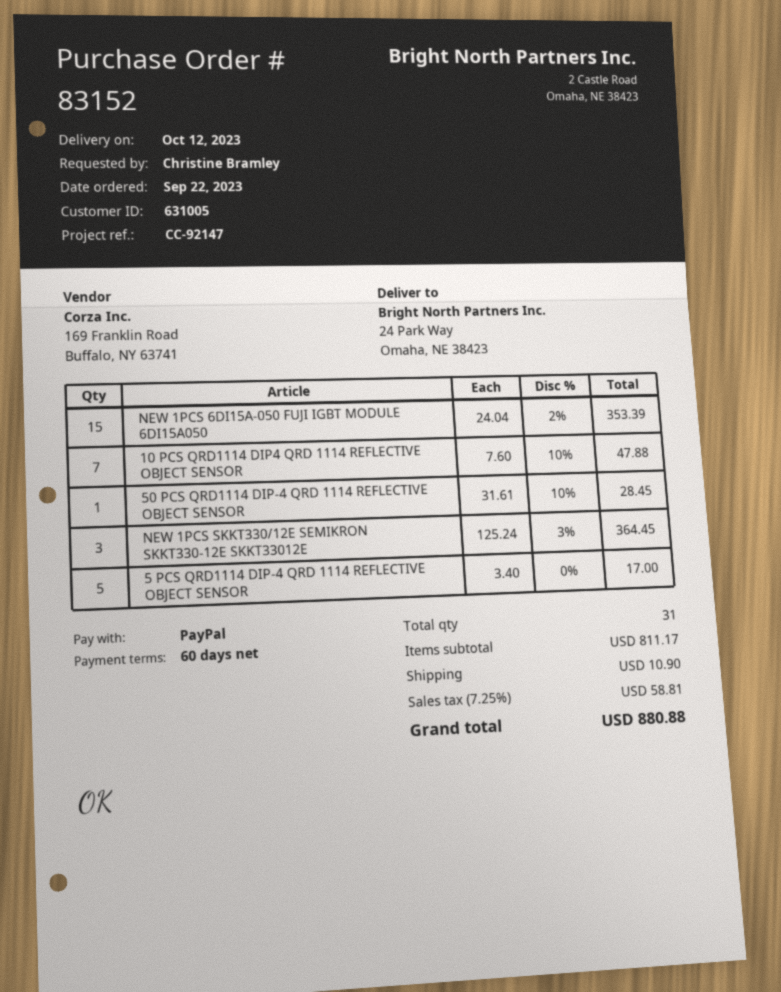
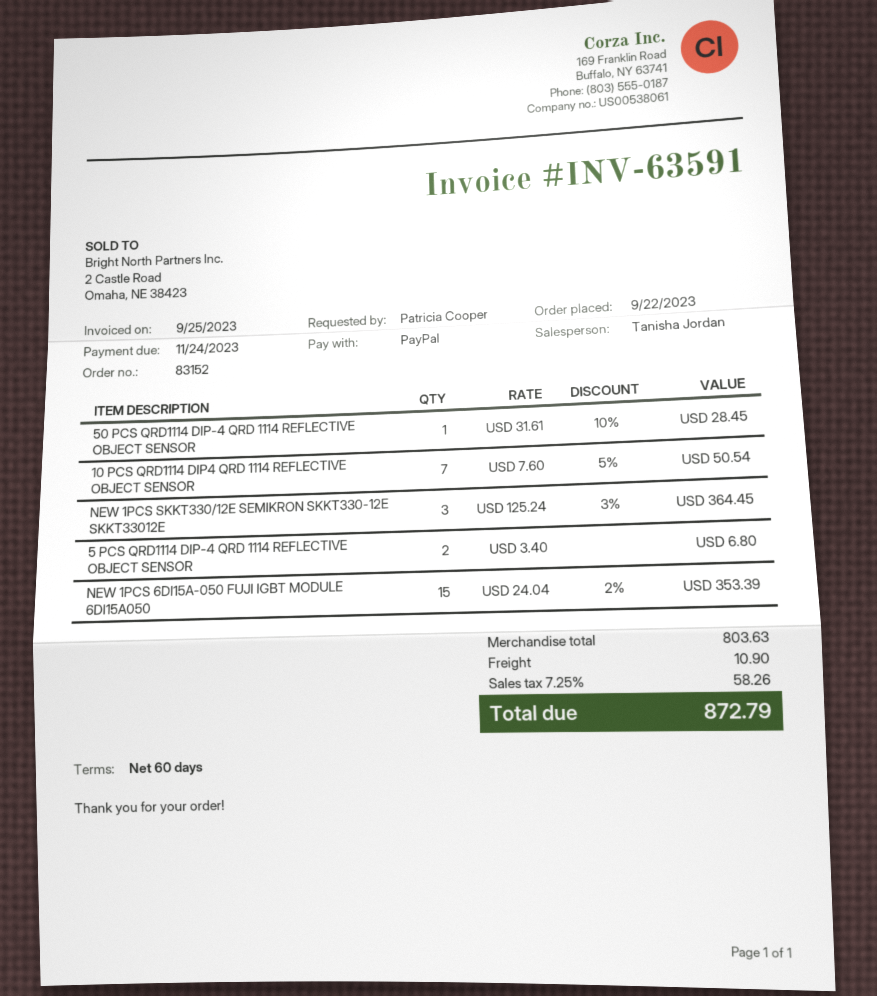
ordered by: Christine Bramley -> Patricia Cooper
10 PCS QRD1114 DIP4 QRD 1114 REFLECTIVE OBJECT SENSOR: 7 x 7.60 - 10% = 47.88 -> 7 x 7.60 - 5% = 50.54
5 PCS QRD1114 DIP-4 QRD 1114 REFLECTIVE OBJECT SENSOR: 5 x 3.40 = 17.00 -> 2 x 3.40 = 6.80
subtotal: 811.17 -> 803.63
tax: 7.25% = 58.81 -> 7.25% = 58.26
total: 880.88 -> 872.79

